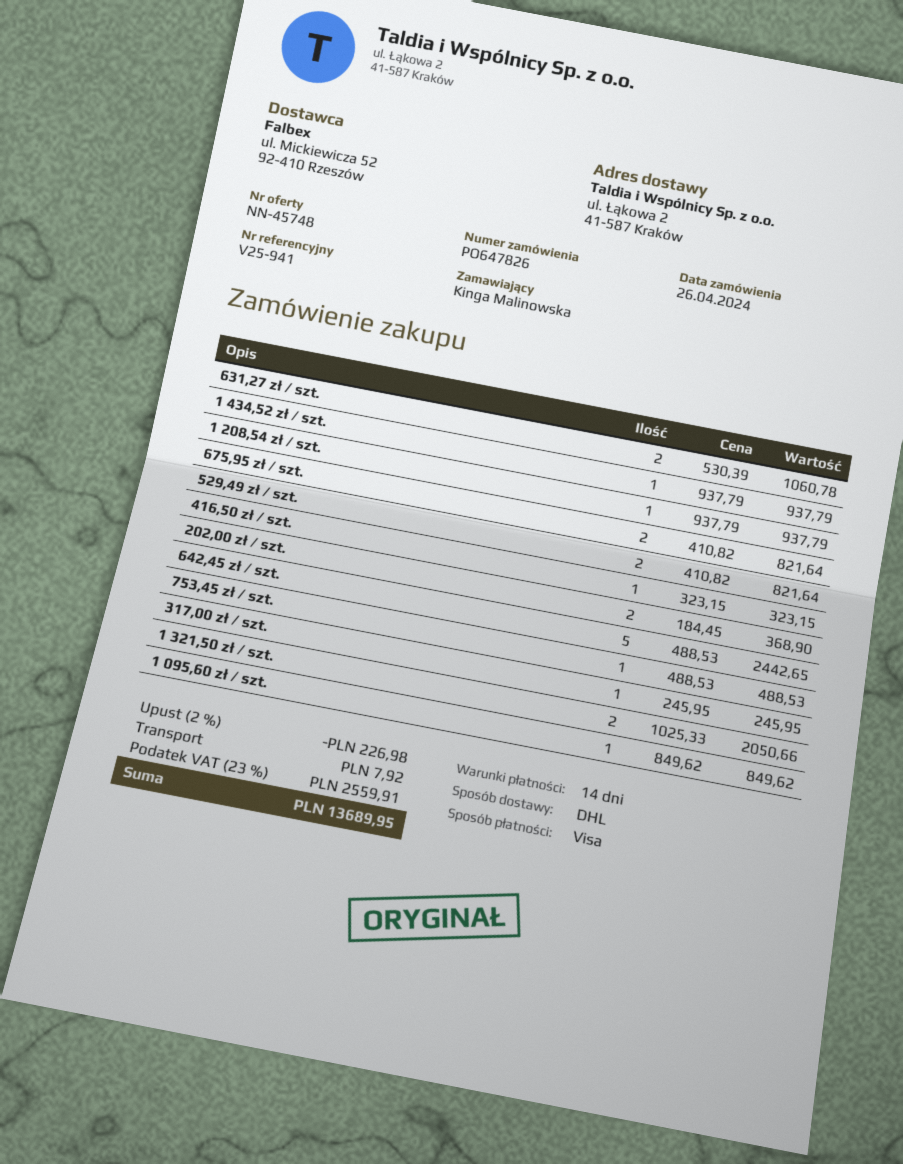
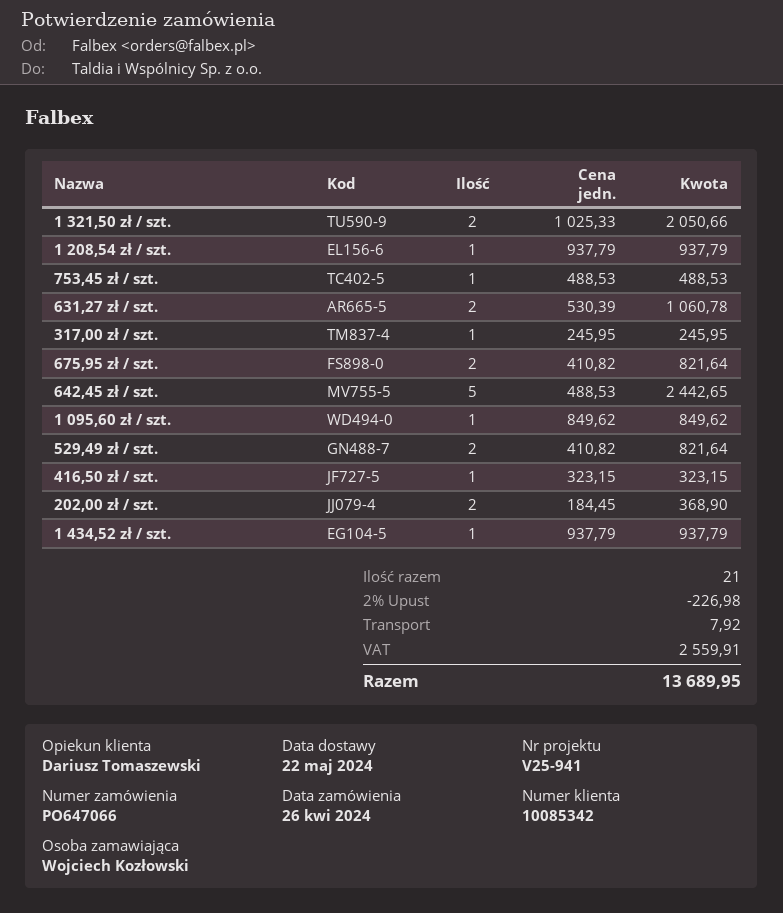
order number: PO647826 -> PO647066
ordered by: Kinga Malinowska -> Wojciech Kozłowski

